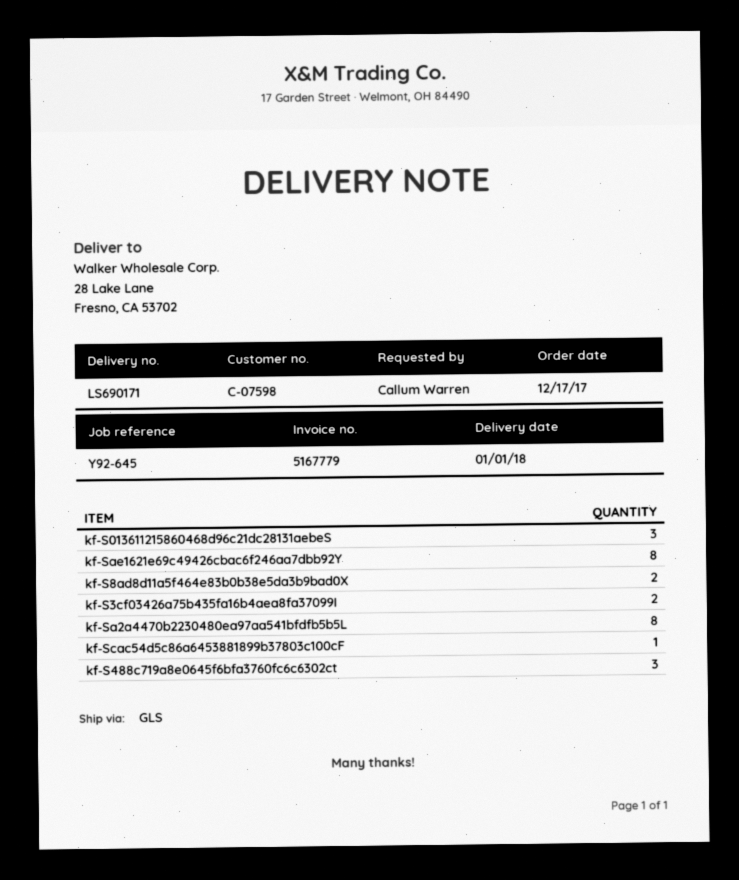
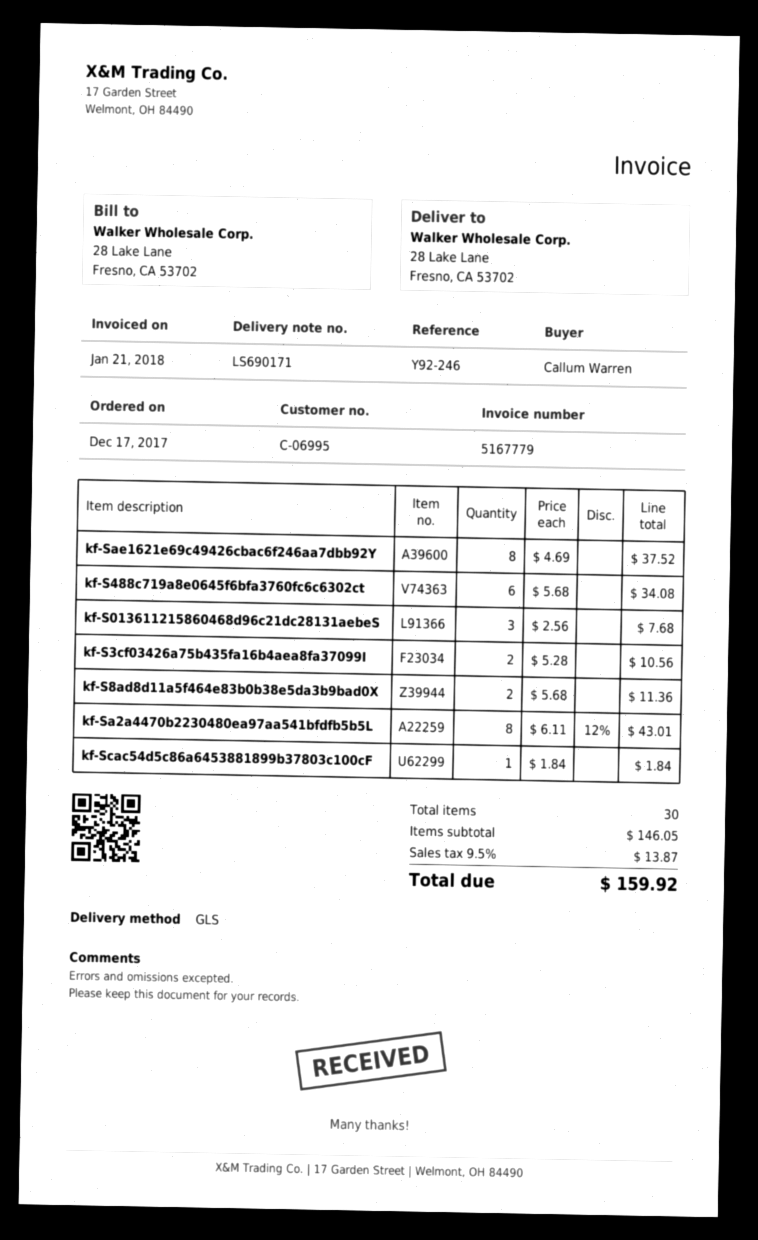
customer number: C-07598 -> C-06995
reference: Y92-645 -> Y92-246
kf-S488c719a8e0645f6bfa3760fc6c6302ct: 3 -> 6

